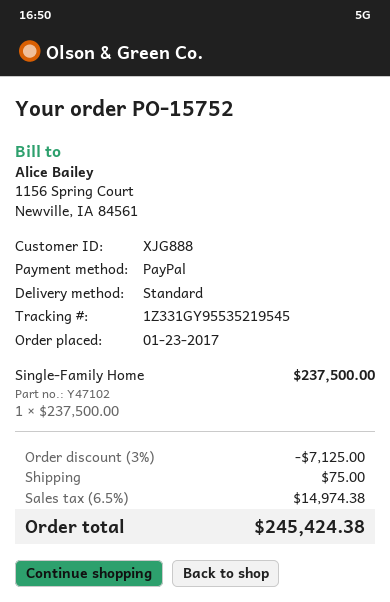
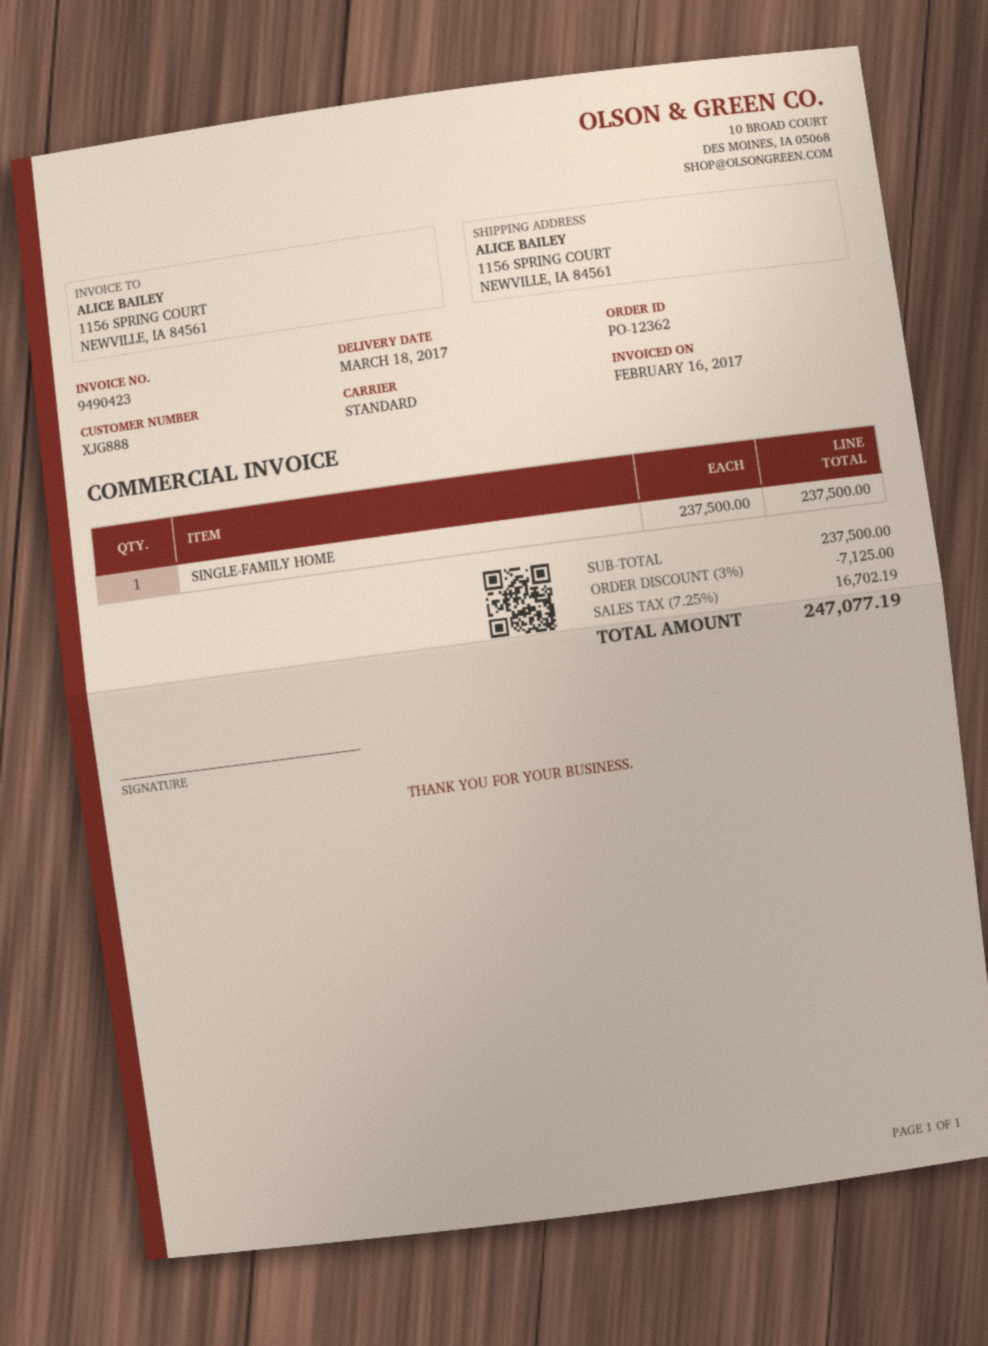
order number: PO-15752 -> PO-12362
shipping: 75.00 -> none
tax: 6.5% = 14974.38 -> 7.25% = 16702.19
total: 245424.38 -> 247077.19

